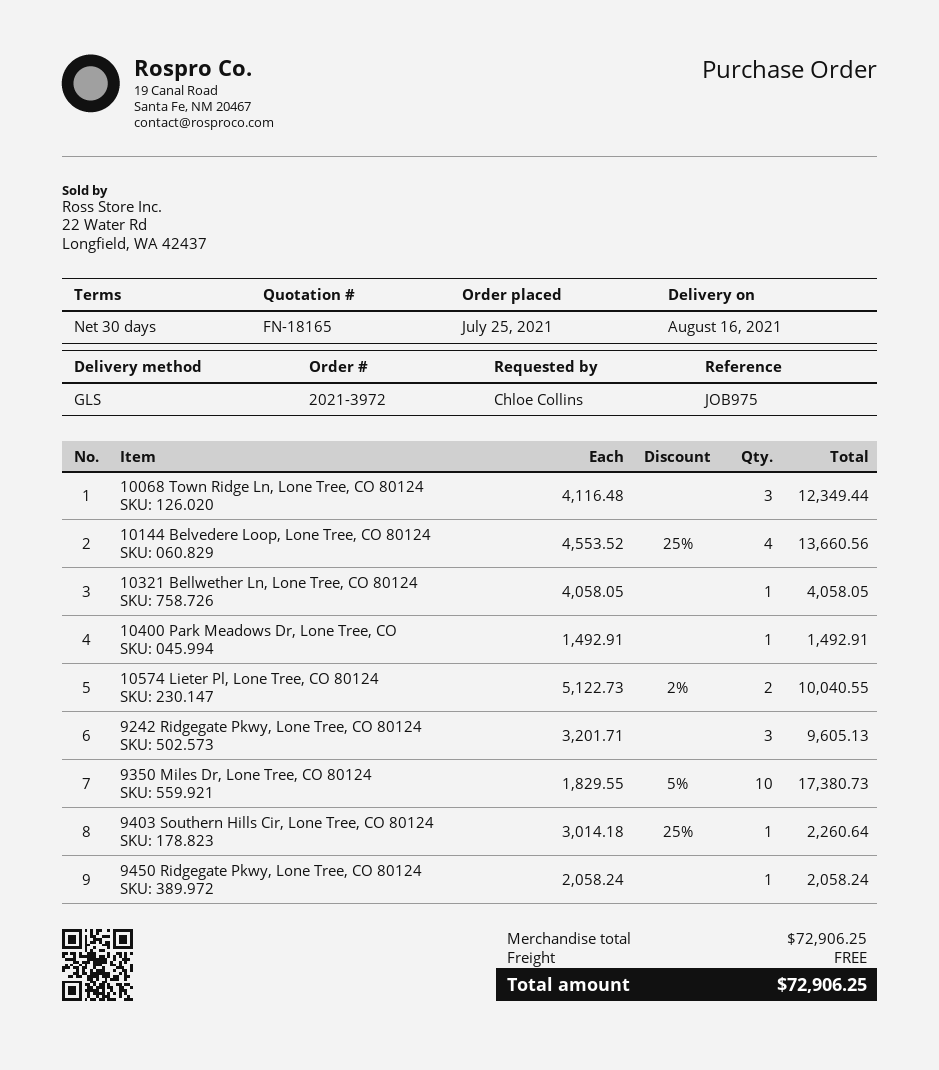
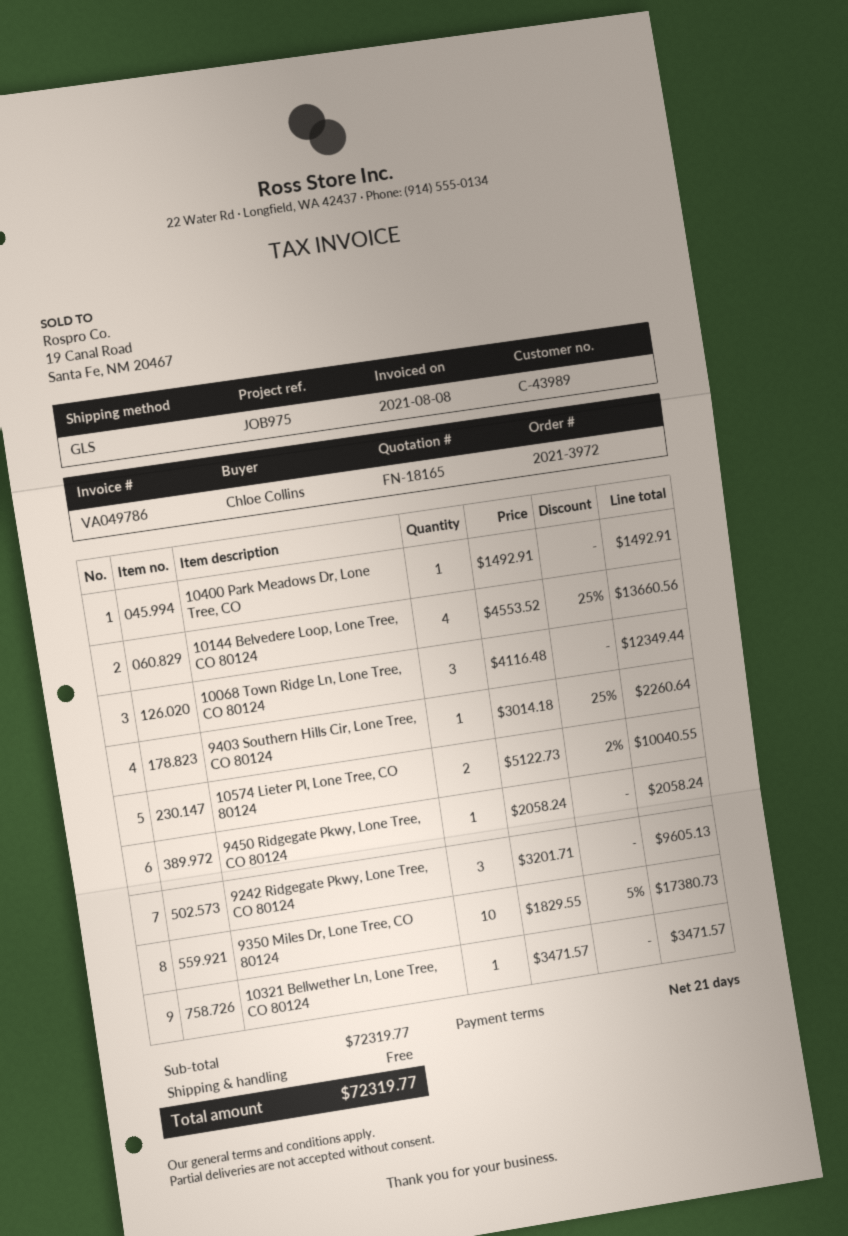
payment terms: 30 days -> 21 days
10321 Bellwether Ln, Lone Tree, CO 80124: 1 x 4058.05 = 4058.05 -> 1 x 3471.57 = 3471.57
subtotal: 72906.25 -> 72319.77
total: 72906.25 -> 72319.77

